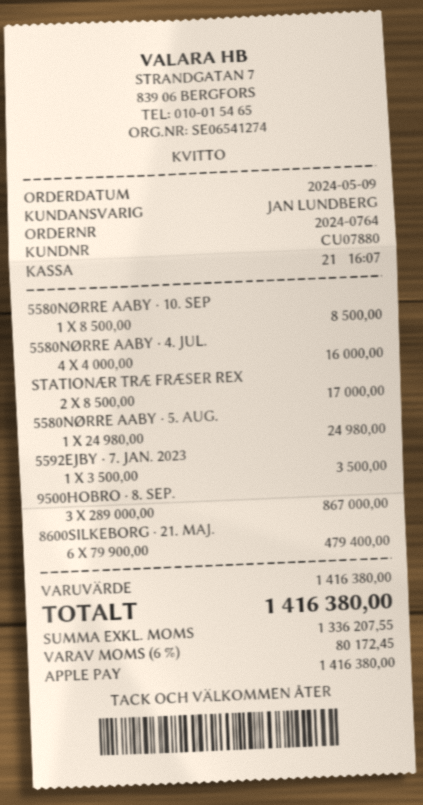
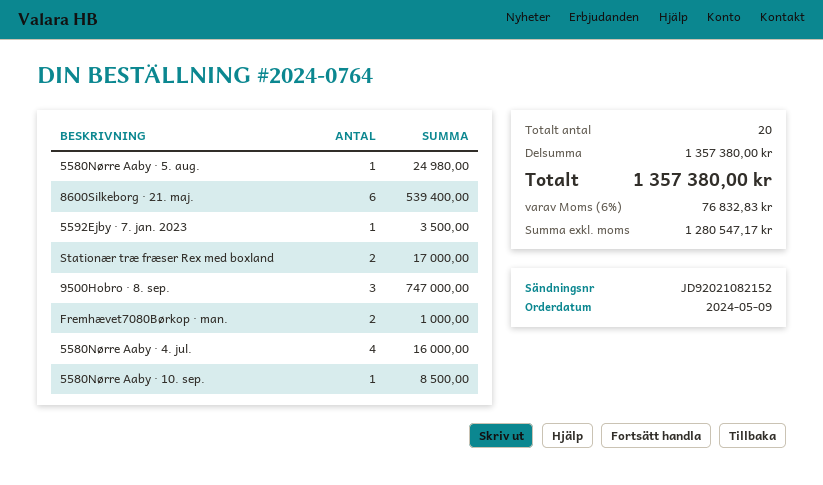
9500HOBRO · 8. SEP.: 3 for 867000.00 -> 3 for 747000.00
8600SILKEBORG · 21. MAJ.: 6 for 479400.00 -> 6 for 539400.00
Fremhævet7080Børkop · man.: none -> 2 for 1000.00
subtotal: 1416380.00 -> 1357380.00
net: 1336207.55 -> 1280547.17
tax: 6% = 80172.45 -> 6% = 76832.83
total: 1416380.00 -> 1357380.00

